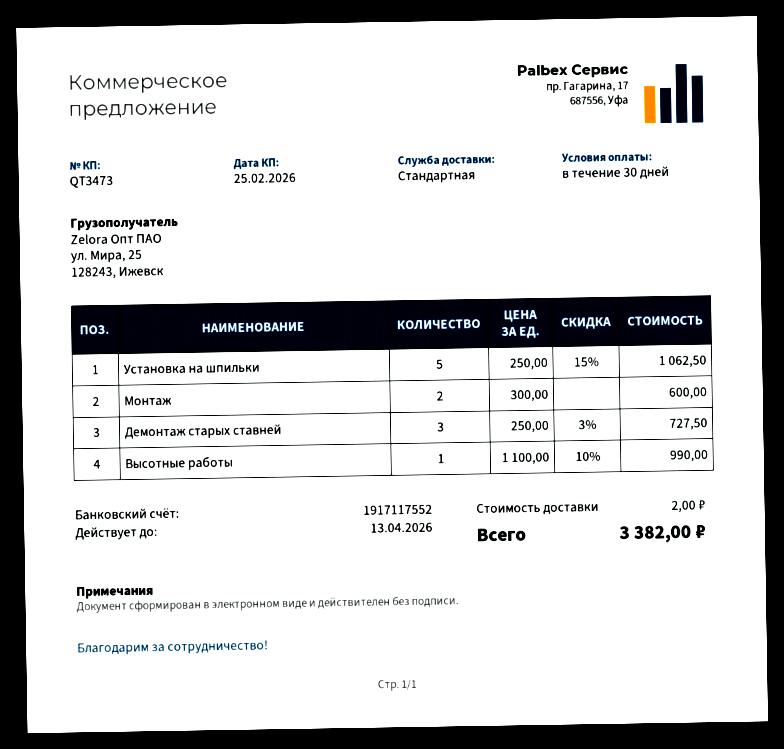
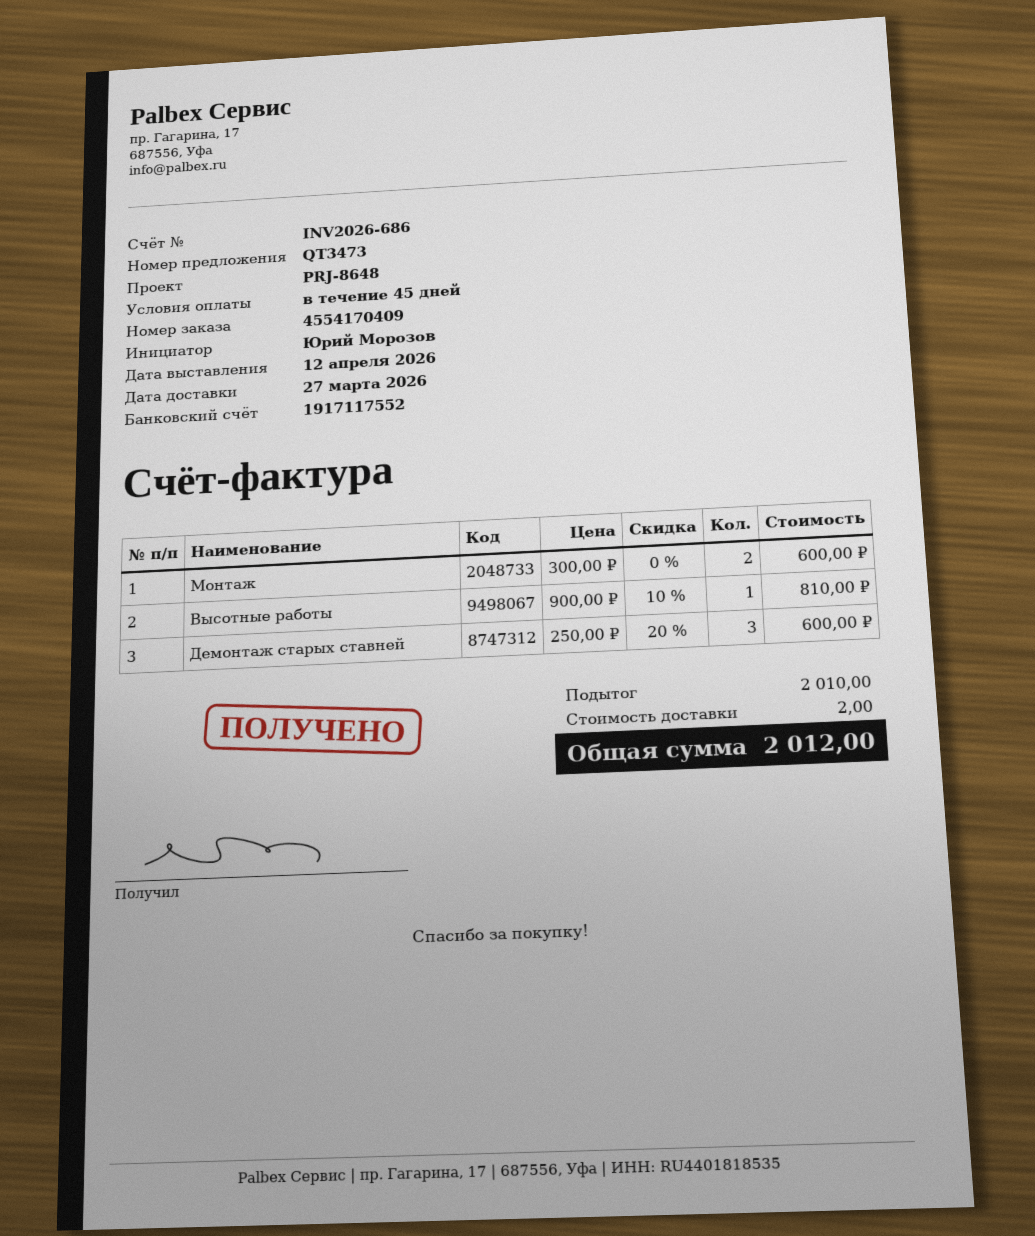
payment terms: 30 days -> 45 days
Установка на шпильки: 5 x 250.00 - 15% = 1062.50 -> none
Демонтаж старых ставней: 3 x 250.00 - 3% = 727.50 -> 3 x 250.00 - 20% = 600.00
Высотные работы: 1 x 1100.00 - 10% = 990.00 -> 1 x 900.00 - 10% = 810.00
total: 3382.00 -> 2012.00

